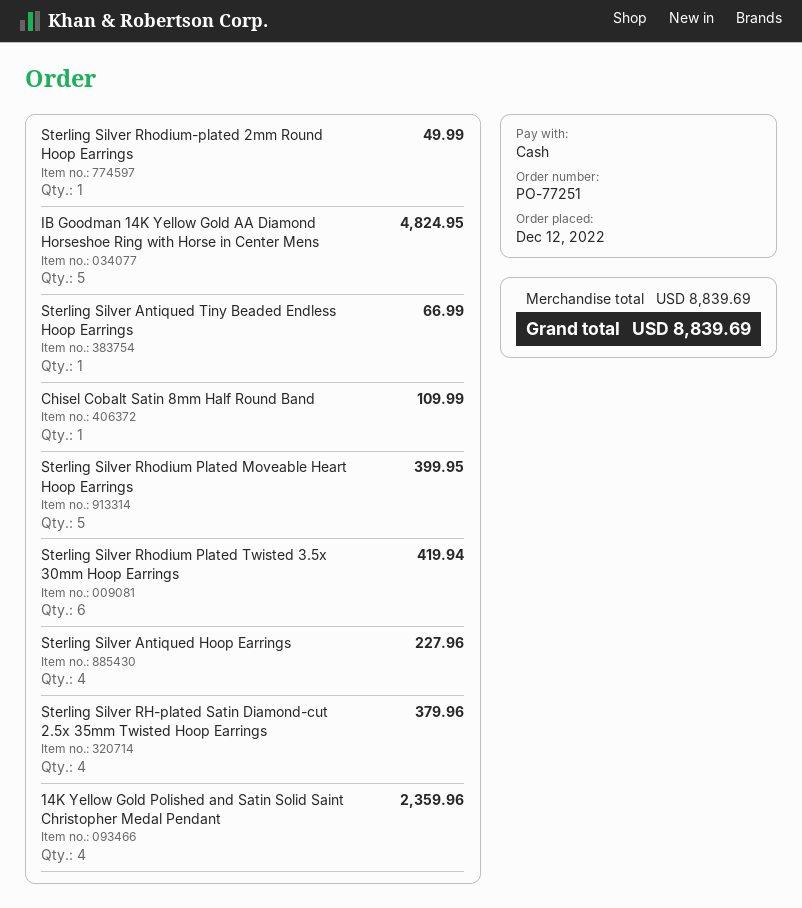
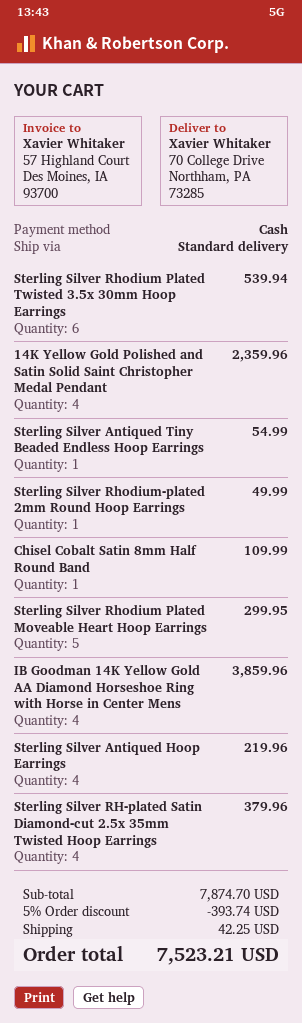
IB Goodman 14K Yellow Gold AA Diamond Horseshoe Ring with Horse in Center Mens: 5 for 4824.95 -> 4 for 3859.96
Sterling Silver Antiqued Tiny Beaded Endless Hoop Earrings: 1 for 66.99 -> 1 for 54.99
Sterling Silver Rhodium Plated Moveable Heart Hoop Earrings: 5 for 399.95 -> 5 for 299.95
Sterling Silver Rhodium Plated Twisted 3.5x 30mm Hoop Earrings: 6 for 419.94 -> 6 for 539.94
Sterling Silver Antiqued Hoop Earrings: 4 for 227.96 -> 4 for 219.96
subtotal: 8839.69 -> 7874.70
discount: none -> 5% = 393.74
shipping: none -> 42.25
total: 8839.69 -> 7523.21

